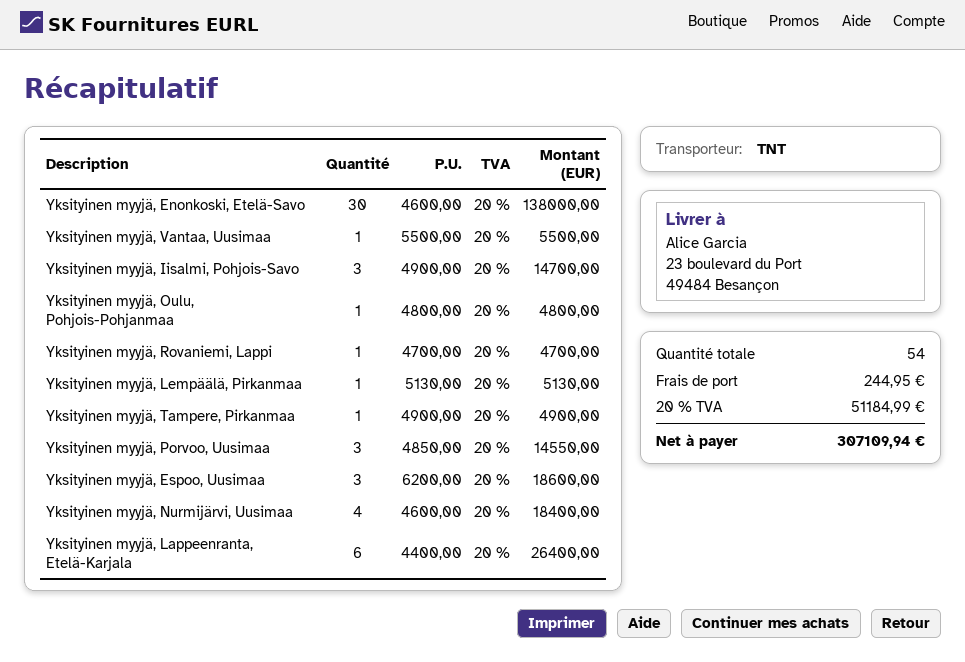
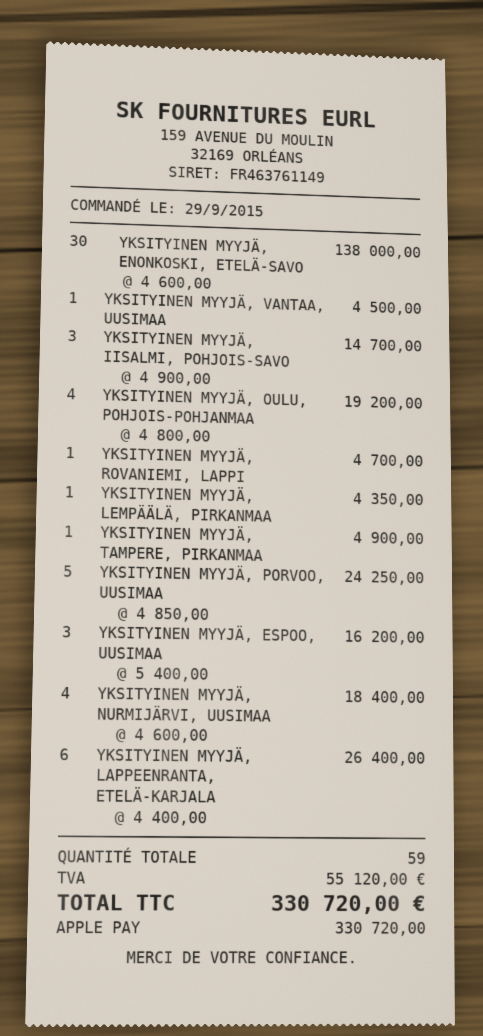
Yksityinen myyjä, Vantaa, Uusimaa: 1 x 5500.00 = 5500.00 -> 1 x 4500.00 = 4500.00
Yksityinen myyjä, Oulu, Pohjois-Pohjanmaa: 1 x 4800.00 = 4800.00 -> 4 x 4800.00 = 19200.00
Yksityinen myyjä, Lempäälä, Pirkanmaa: 1 x 5130.00 = 5130.00 -> 1 x 4350.00 = 4350.00
Yksityinen myyjä, Porvoo, Uusimaa: 3 x 4850.00 = 14550.00 -> 5 x 4850.00 = 24250.00
Yksityinen myyjä, Espoo, Uusimaa: 3 x 6200.00 = 18600.00 -> 3 x 5400.00 = 16200.00
total quantity: 54 -> 59
shipping: 244.95 -> none
tax: 51184.99 -> 55120.00
total: 307109.94 -> 330720.00

